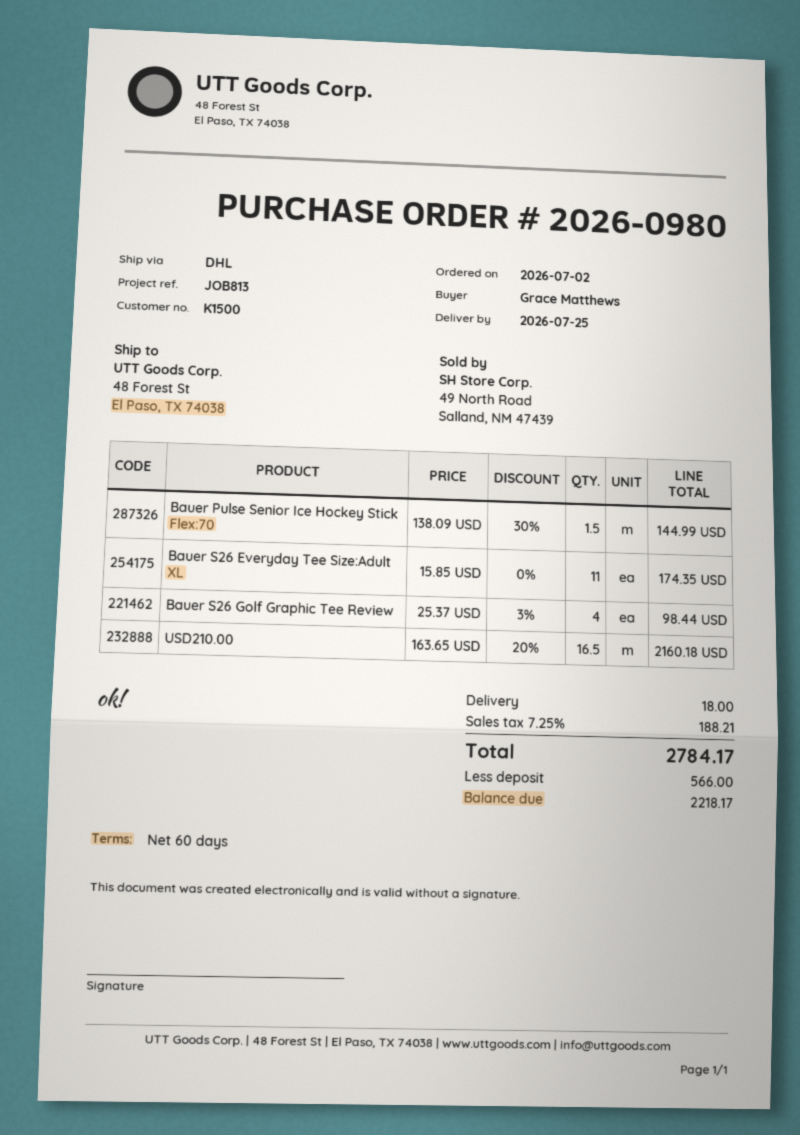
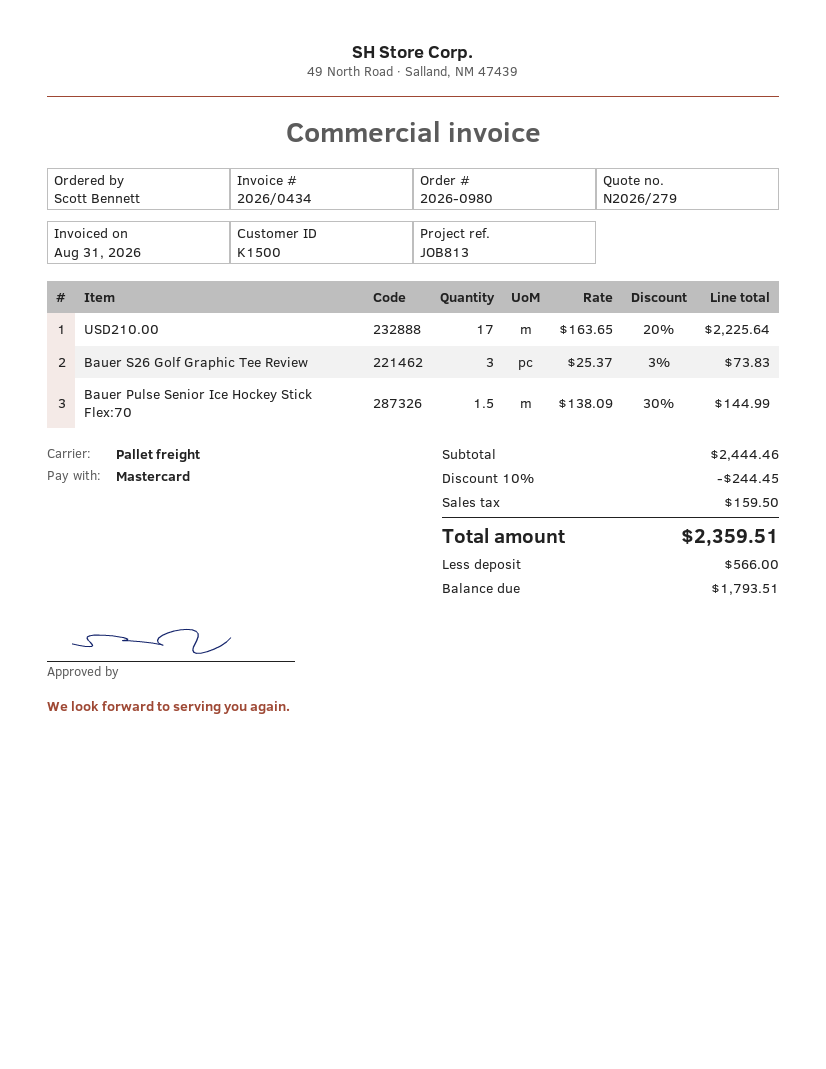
ordered by: Grace Matthews -> Scott Bennett
shipping method: DHL -> pallet freight
Bauer S26 Everyday Tee Size:Adult XL: 11 x 15.85 = 174.35 -> none
Bauer S26 Golf Graphic Tee Review: 4 x 25.37 - 3% = 98.44 -> 3 x 25.37 - 3% = 73.83
USD210.00: 16.5 x 163.65 - 20% = 2160.18 -> 17 x 163.65 - 20% = 2225.64
discount: none -> 10% = 244.45
shipping: 18.00 -> none
tax: 188.21 -> 159.50
total: 2784.17 -> 2359.51
balance: 2218.17 -> 1793.51

